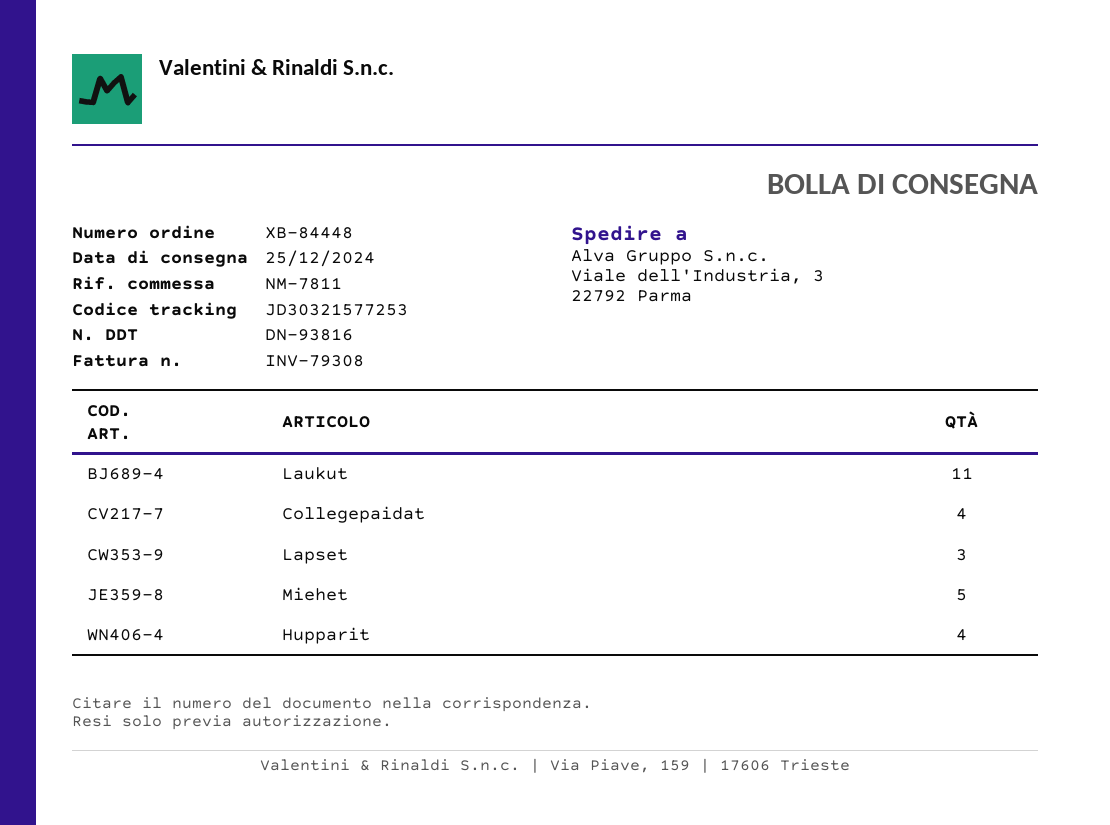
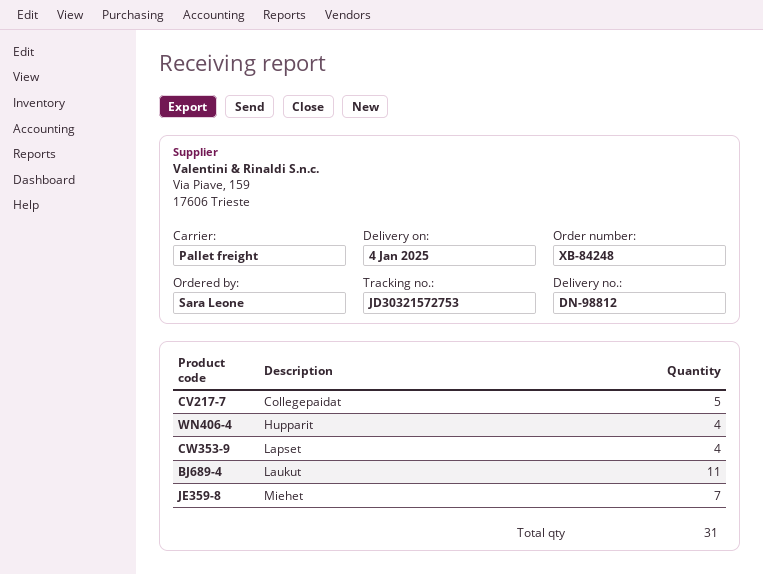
order number: XB-84448 -> XB-84248
delivery note number: DN-93816 -> DN-98812
delivery date: 2024-12-25 -> 2025-01-04
tracking number: JD30321577253 -> JD30321572753
Collegepaidat: 4 -> 5
Lapset: 3 -> 4
Miehet: 5 -> 7

